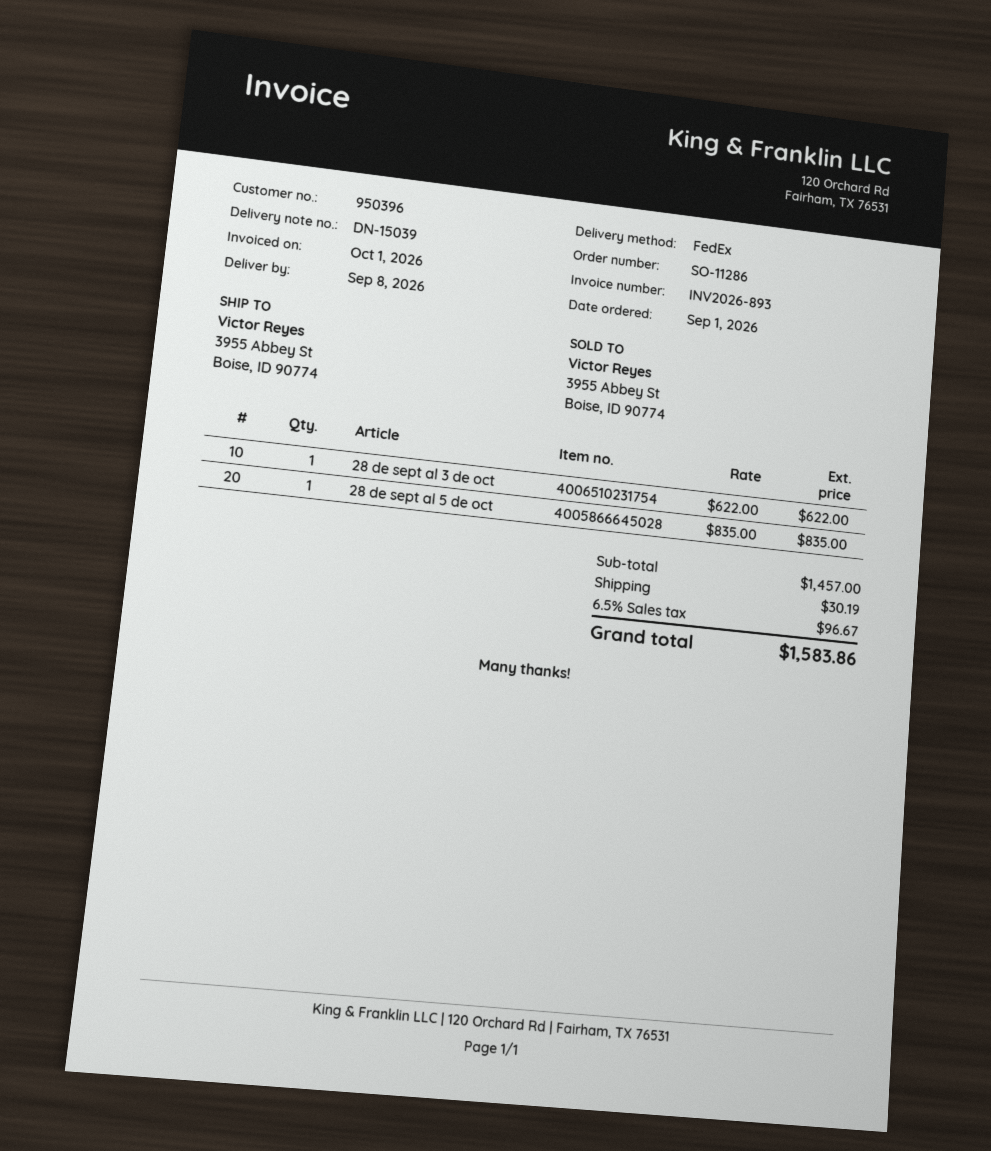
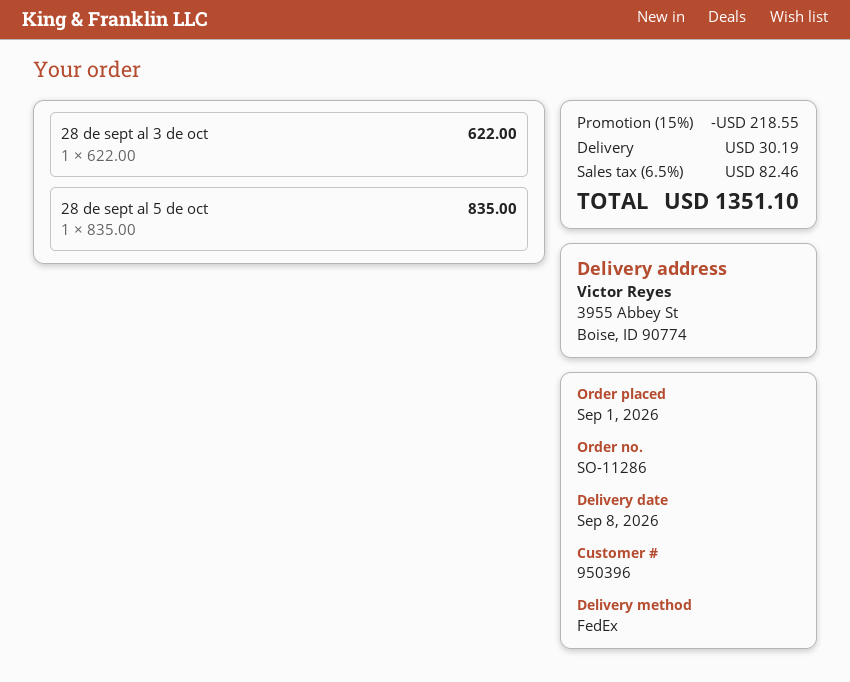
discount: none -> 15% = 218.55
tax: 6.5% = 96.67 -> 6.5% = 82.46
total: 1583.86 -> 1351.10

